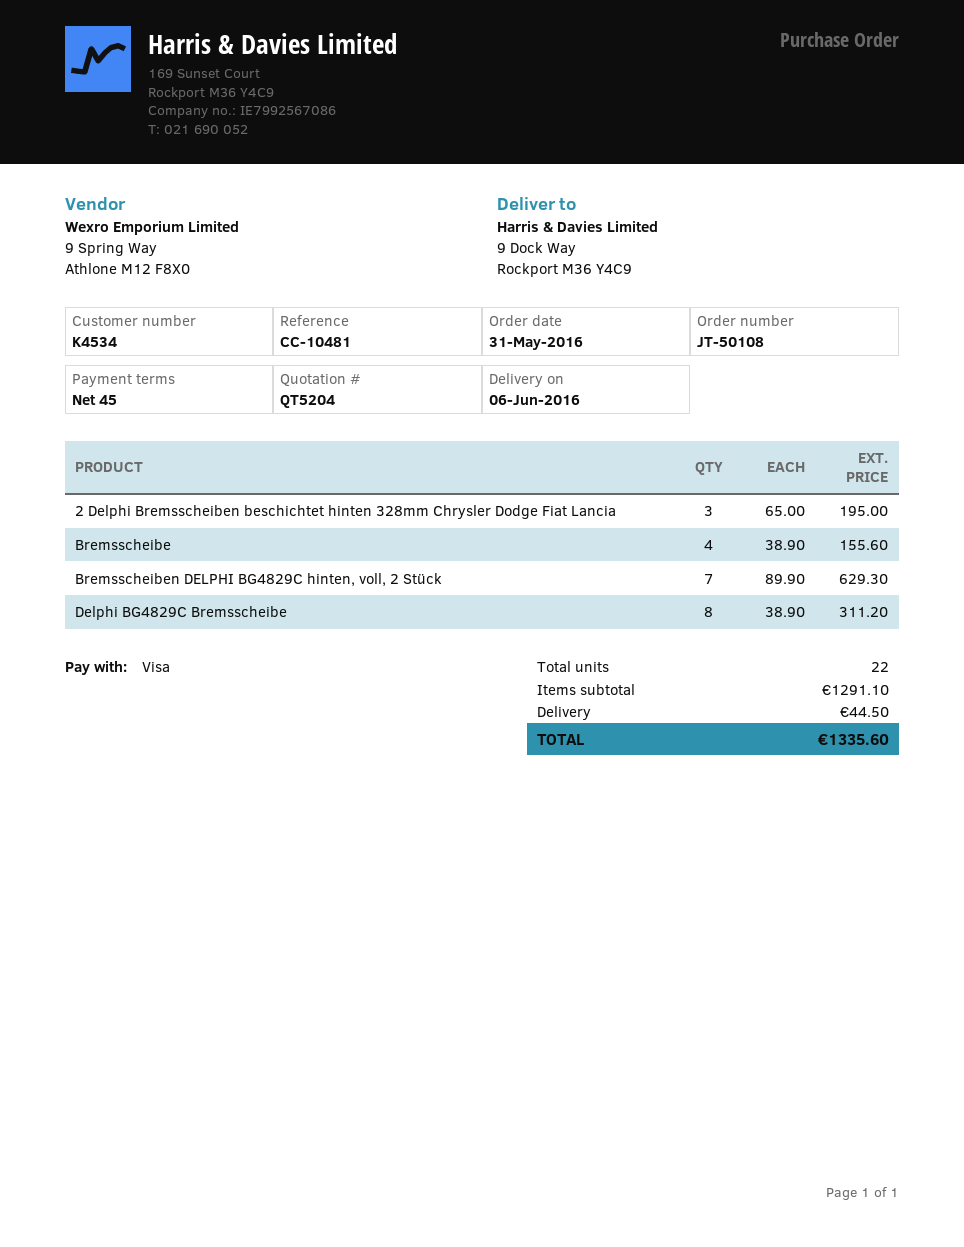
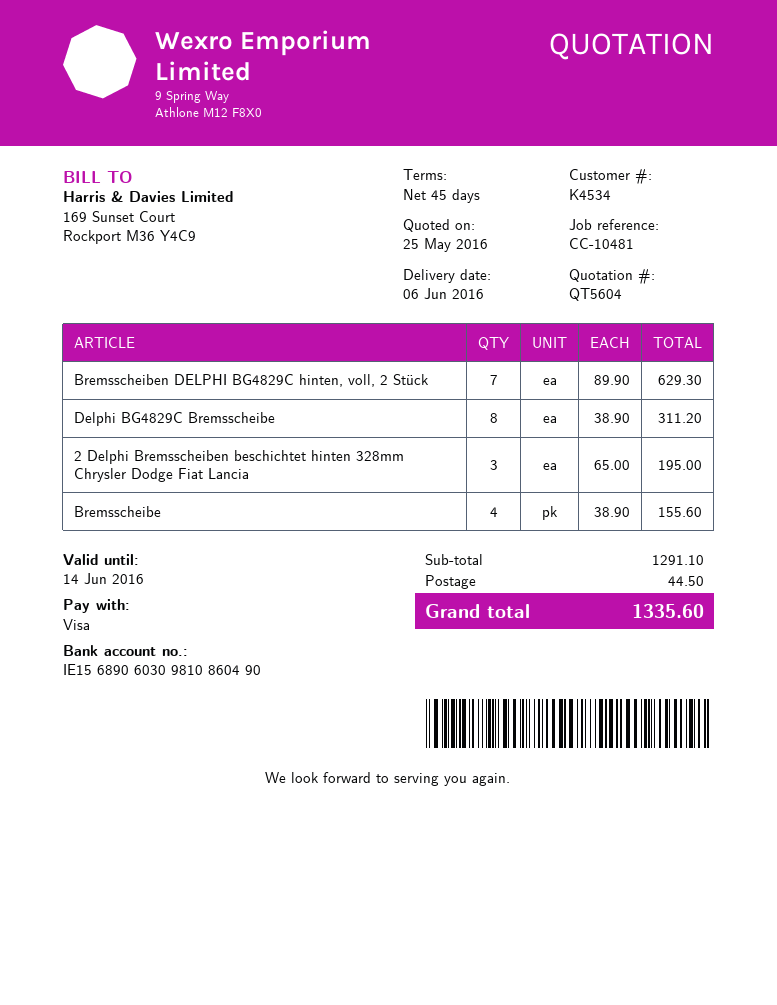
quote number: QT5204 -> QT5604

